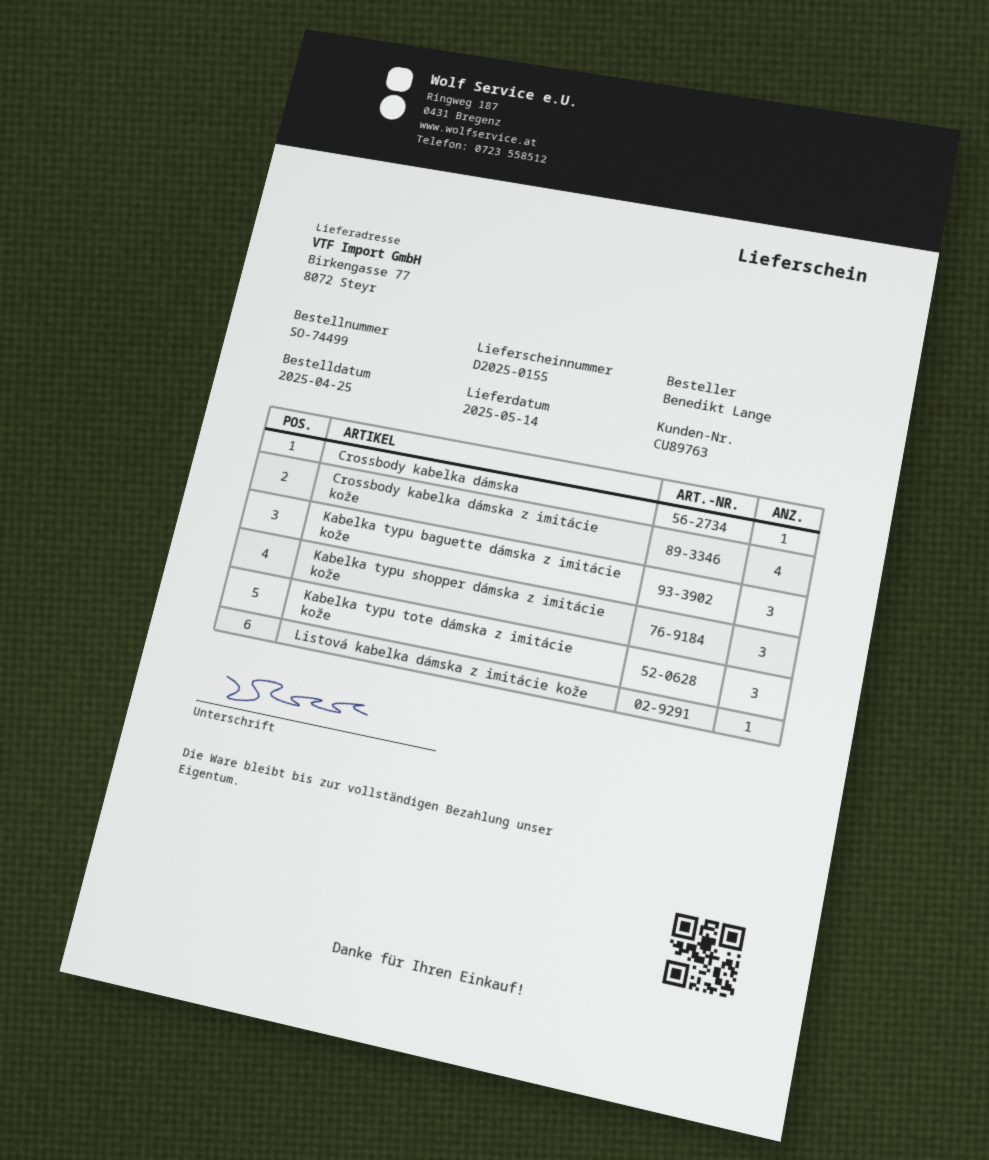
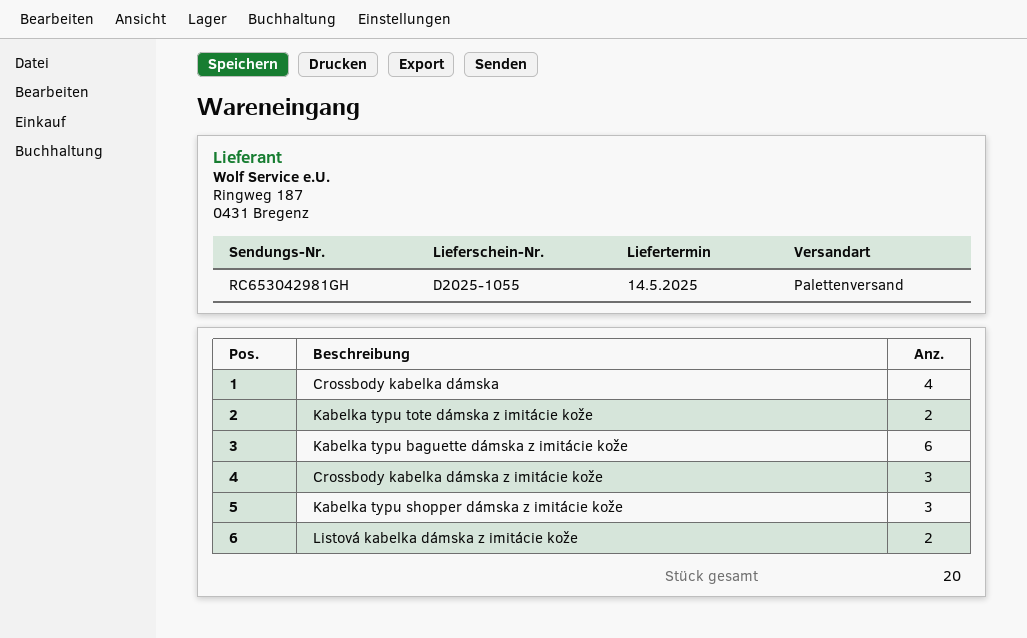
delivery note number: D2025-0155 -> D2025-1055
Crossbody kabelka dámska: 1 -> 4
Crossbody kabelka dámska z imitácie kože: 4 -> 3
Kabelka typu baguette dámska z imitácie kože: 3 -> 6
Kabelka typu tote dámska z imitácie kože: 3 -> 2
Listová kabelka dámska z imitácie kože: 1 -> 2

